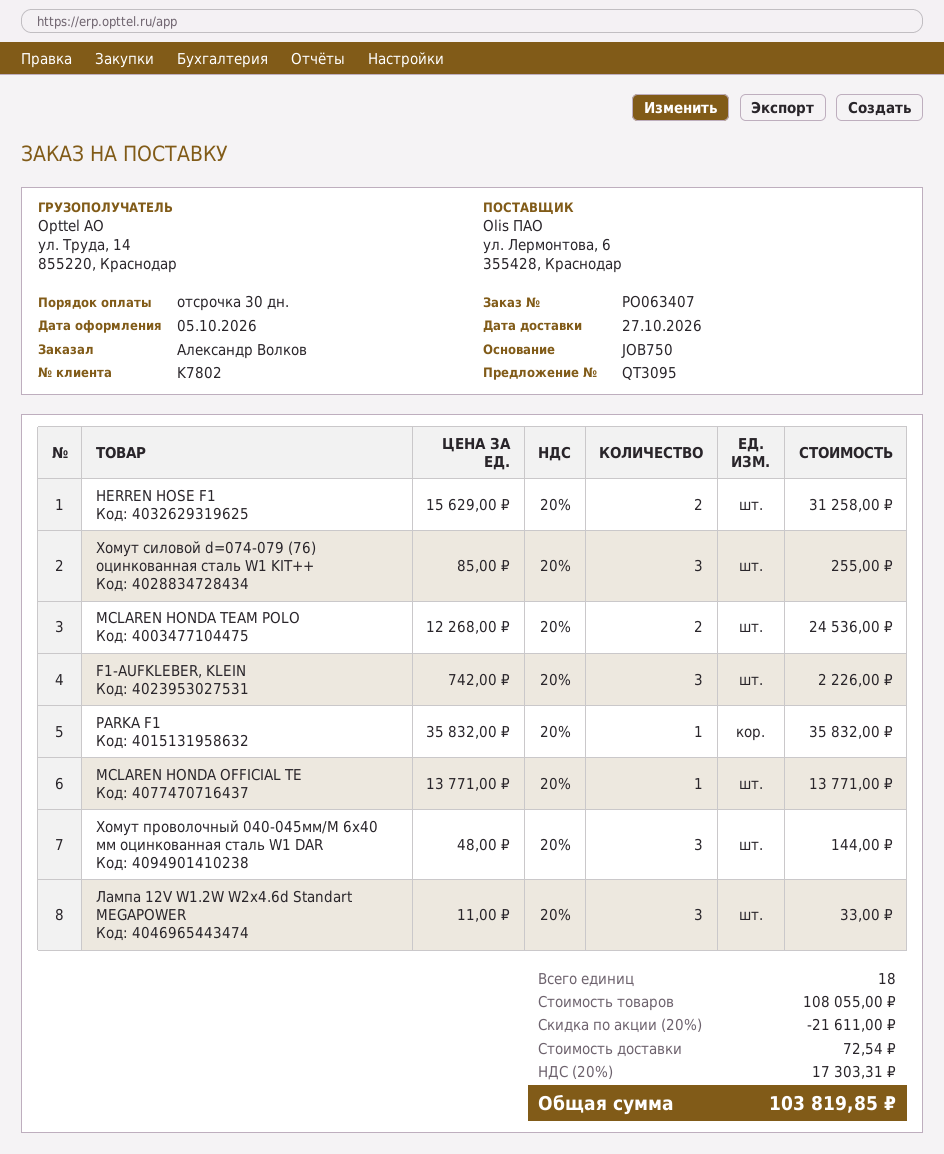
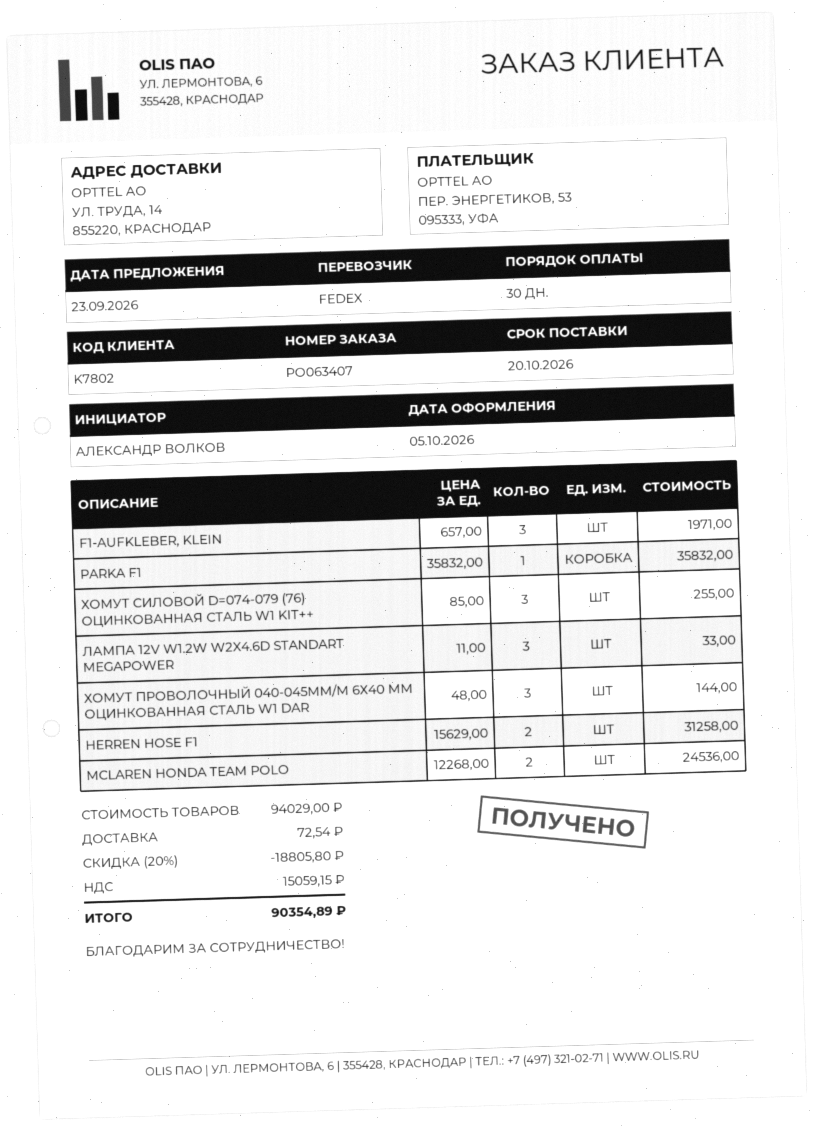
delivery date: 2026-10-27 -> 2026-10-20
F1-AUFKLEBER, KLEIN: 3 x 742.00 = 2226.00 -> 3 x 657.00 = 1971.00
MCLAREN HONDA OFFICIAL TE: 1 x 13771.00 = 13771.00 -> none
subtotal: 108055.00 -> 94029.00
discount: 20% = 21611.00 -> 20% = 18805.80
tax: 17303.31 -> 15059.15
total: 103819.85 -> 90354.89

